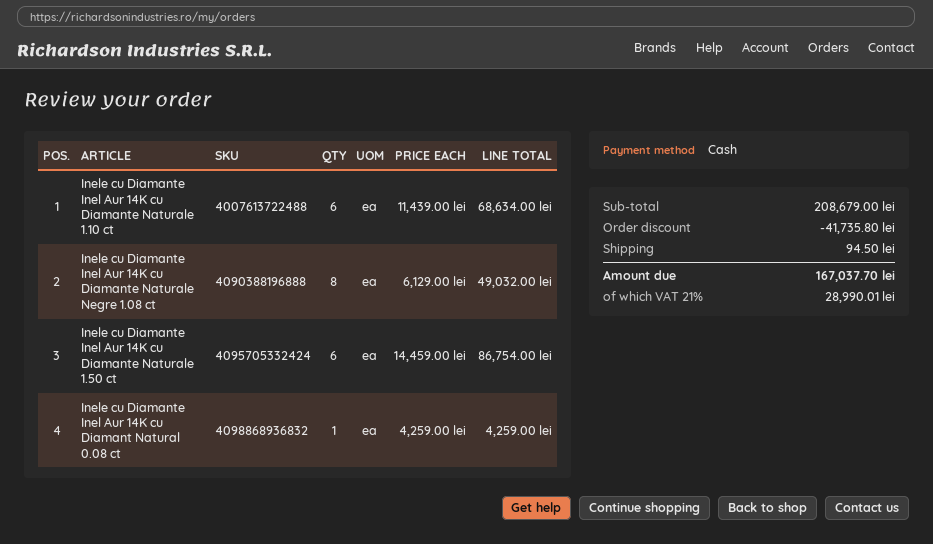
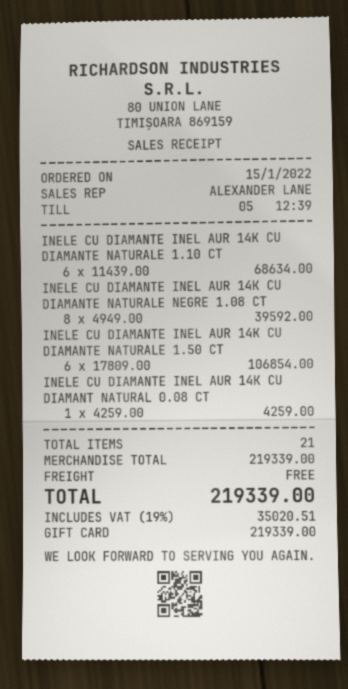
payment method: cash -> gift card
Inele cu Diamante Inel Aur 14K cu Diamante Naturale Negre 1.08 ct: 8 x 6129.00 = 49032.00 -> 8 x 4949.00 = 39592.00
Inele cu Diamante Inel Aur 14K cu Diamante Naturale 1.50 ct: 6 x 14459.00 = 86754.00 -> 6 x 17809.00 = 106854.00
subtotal: 208679.00 -> 219339.00
discount: 41735.80 -> none
shipping: 94.50 -> 0.00
tax: 21% = 28990.01 -> 19% = 35020.51
total: 167037.70 -> 219339.00

